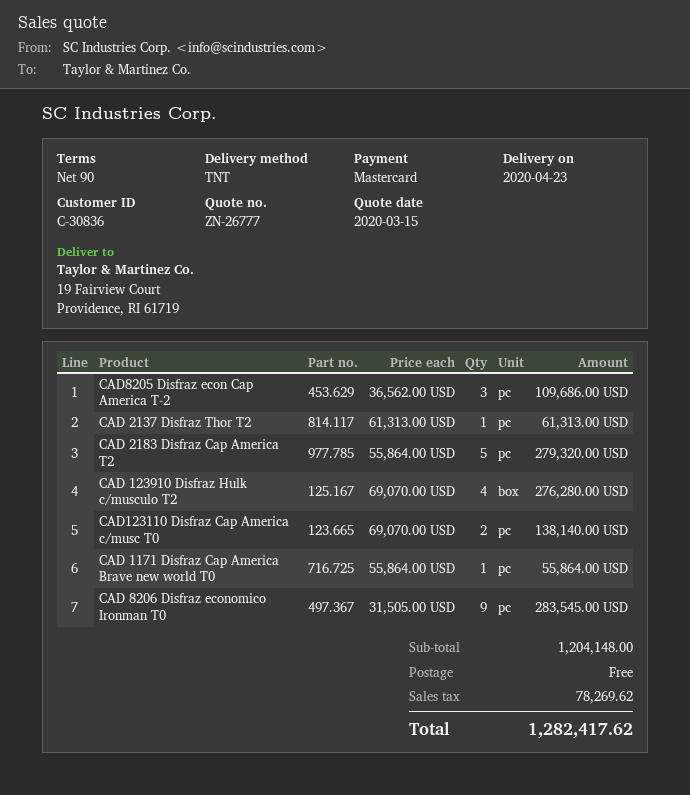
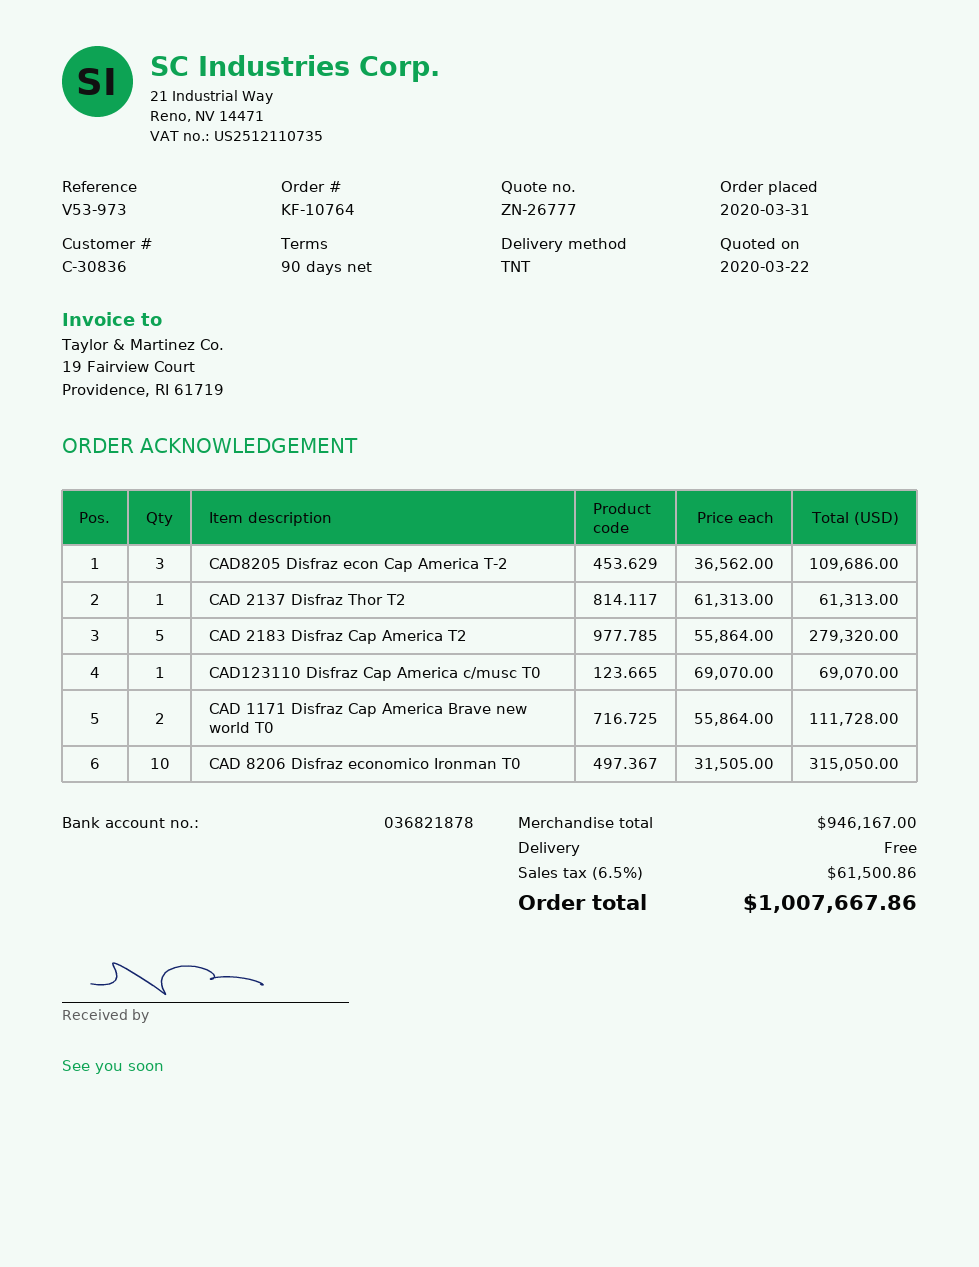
quote date: 2020-03-15 -> 2020-03-22
CAD 123910 Disfraz Hulk c/musculo T2: 4 x 69070.00 = 276280.00 -> none
CAD123110 Disfraz Cap America c/musc T0: 2 x 69070.00 = 138140.00 -> 1 x 69070.00 = 69070.00
CAD 1171 Disfraz Cap America Brave new world T0: 1 x 55864.00 = 55864.00 -> 2 x 55864.00 = 111728.00
CAD 8206 Disfraz economico Ironman T0: 9 x 31505.00 = 283545.00 -> 10 x 31505.00 = 315050.00
subtotal: 1204148.00 -> 946167.00
tax: 78269.62 -> 61500.86
total: 1282417.62 -> 1007667.86

